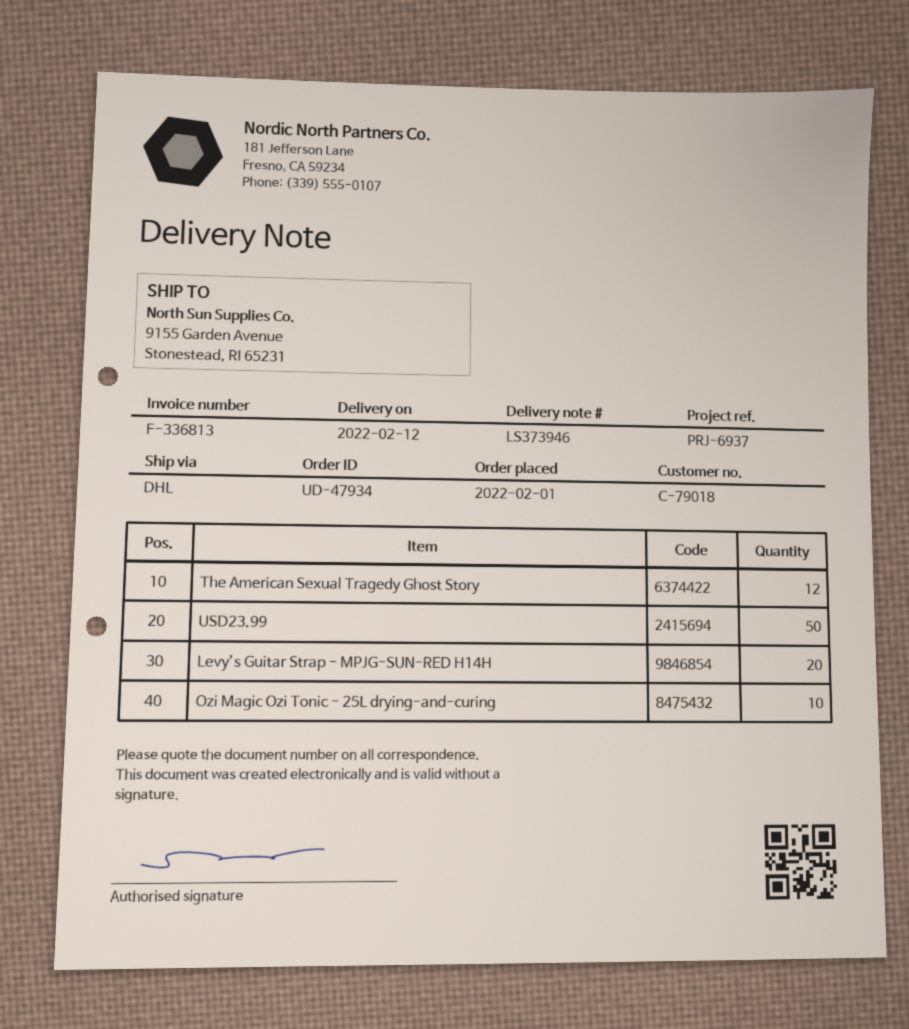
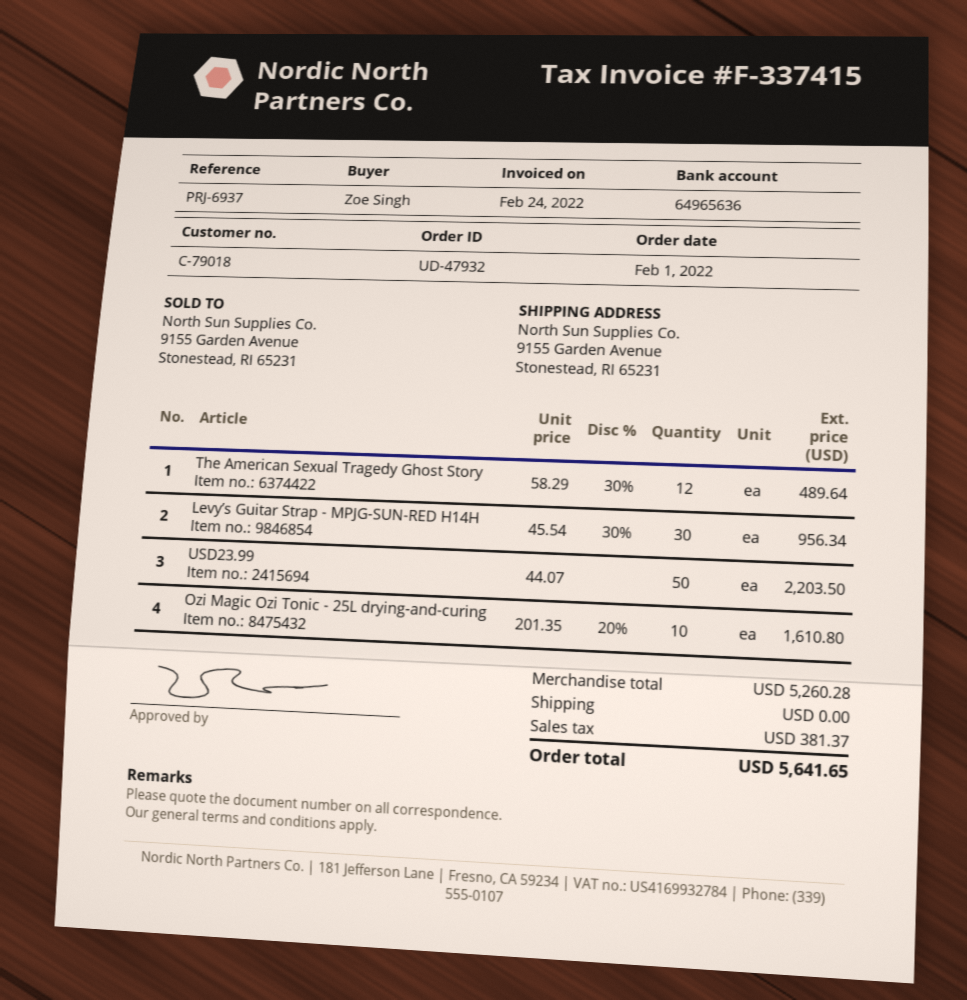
order number: UD-47934 -> UD-47932
invoice number: F-336813 -> F-337415
Levy’s Guitar Strap - MPJG-SUN-RED H14H: 20 -> 30

